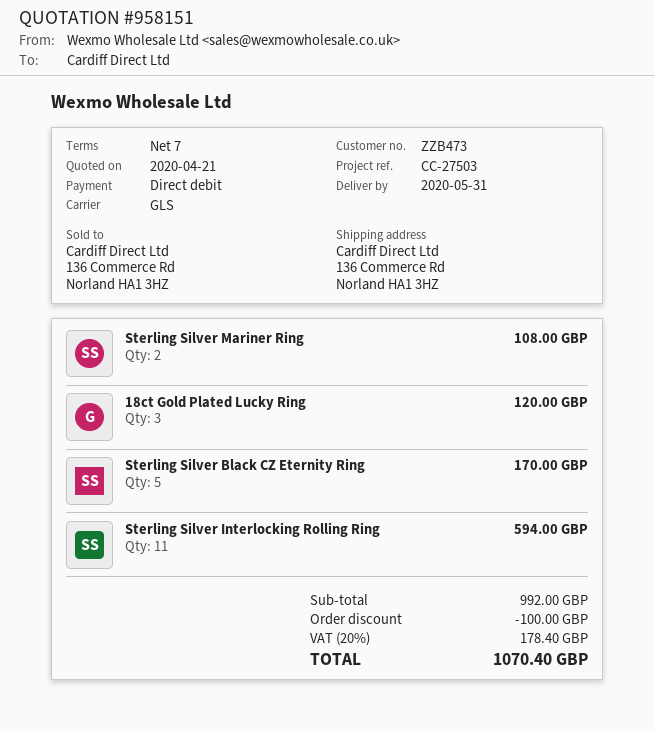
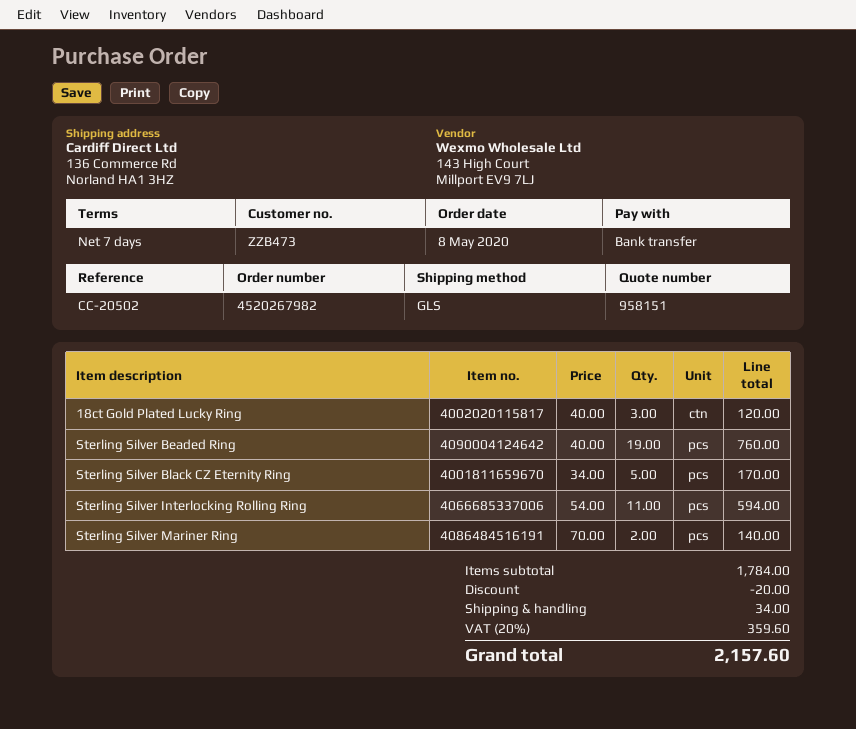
reference: CC-27503 -> CC-20502
payment method: direct debit -> bank transfer
Sterling Silver Mariner Ring: 2 for 108.00 -> 2 for 140.00
Sterling Silver Beaded Ring: none -> 19 for 760.00
subtotal: 992.00 -> 1784.00
discount: 100.00 -> 20.00
shipping: none -> 34.00
tax: 20% = 178.40 -> 20% = 359.60
total: 1070.40 -> 2157.60

